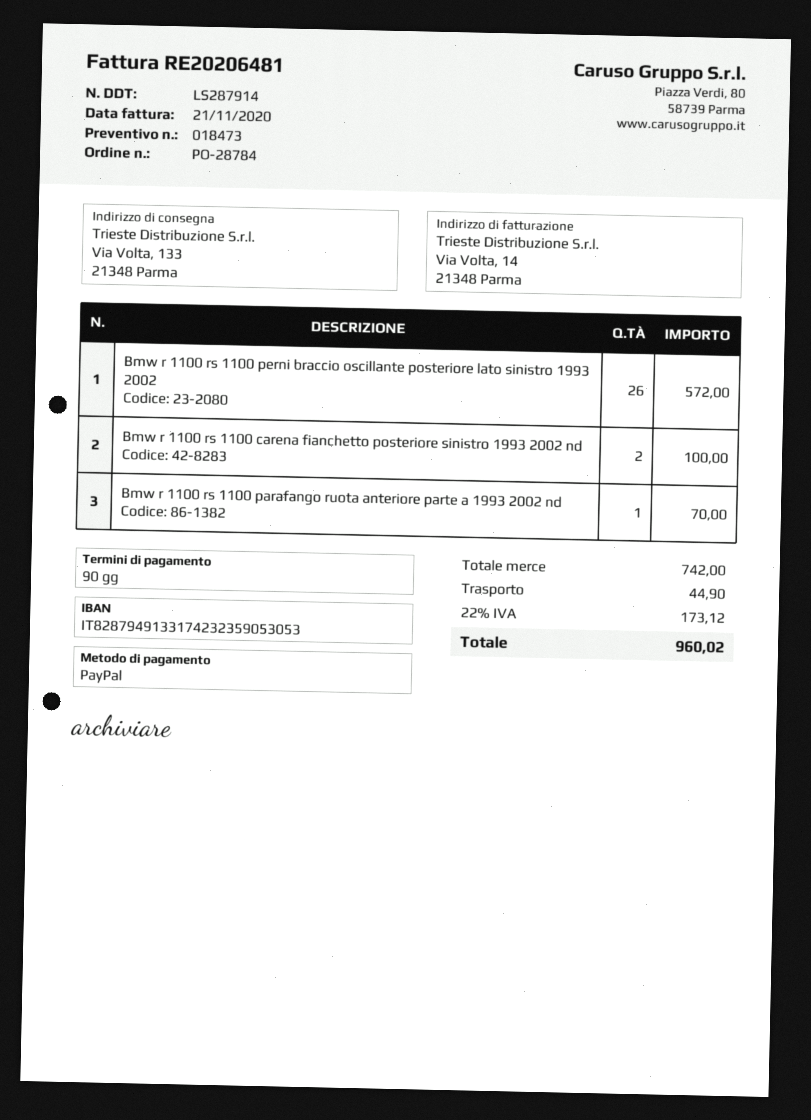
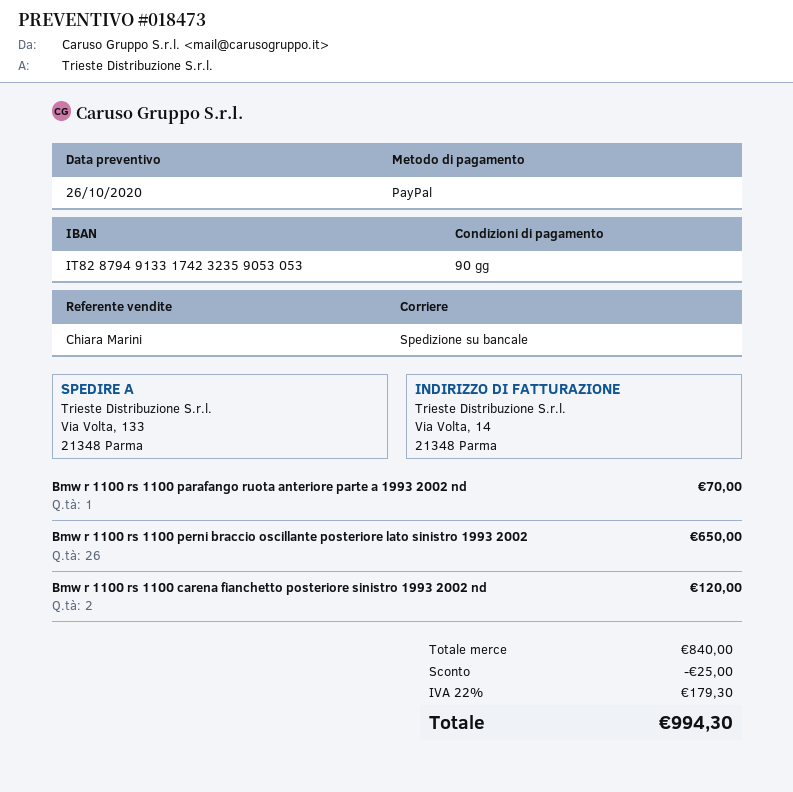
Bmw r 1100 rs 1100 perni braccio oscillante posteriore lato sinistro 1993 2002: 26 for 572.00 -> 26 for 650.00
Bmw r 1100 rs 1100 carena fianchetto posteriore sinistro 1993 2002 nd: 2 for 100.00 -> 2 for 120.00
subtotal: 742.00 -> 840.00
discount: none -> 25.00
shipping: 44.90 -> none
tax: 22% = 173.12 -> 22% = 179.30
total: 960.02 -> 994.30

